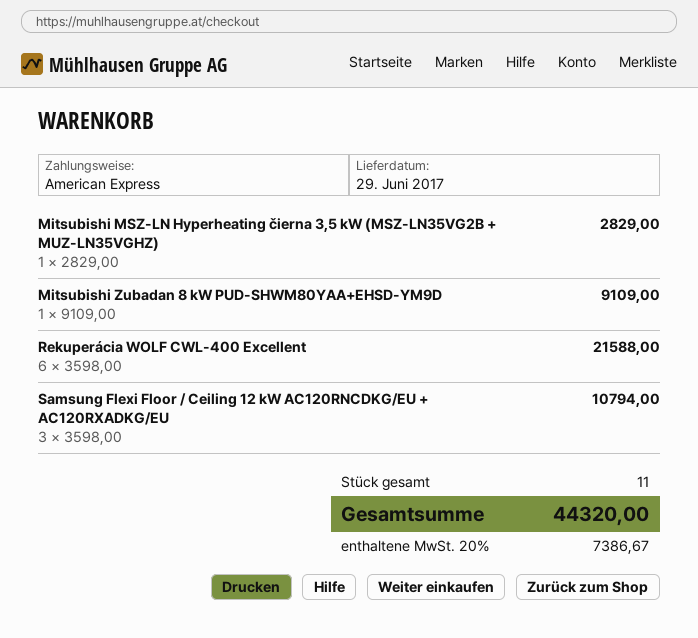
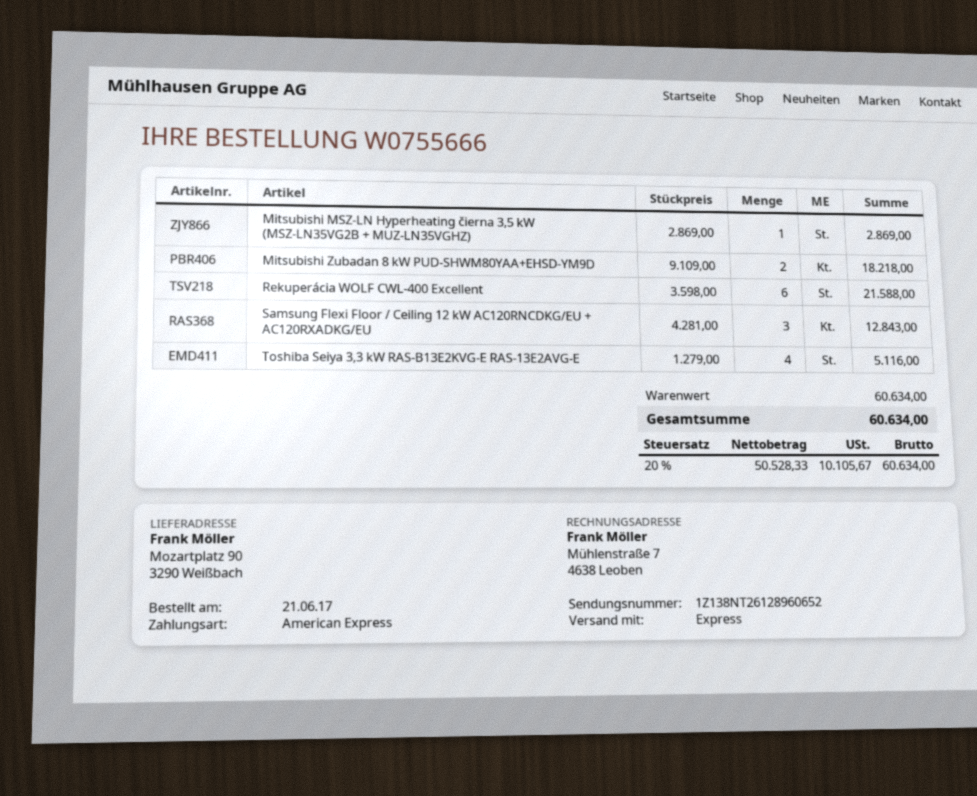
Mitsubishi MSZ-LN Hyperheating čierna 3,5 kW (MSZ-LN35VG2B + MUZ-LN35VGHZ): 1 x 2829.00 = 2829.00 -> 1 x 2869.00 = 2869.00
Mitsubishi Zubadan 8 kW PUD-SHWM80YAA+EHSD-YM9D: 1 x 9109.00 = 9109.00 -> 2 x 9109.00 = 18218.00
Samsung Flexi Floor / Ceiling 12 kW AC120RNCDKG/EU + AC120RXADKG/EU: 3 x 3598.00 = 10794.00 -> 3 x 4281.00 = 12843.00
Toshiba Seiya 3,3 kW RAS-B13E2KVG-E RAS-13E2AVG-E: none -> 4 x 1279.00 = 5116.00
tax: 20% = 7386.67 -> 20% = 10105.67
total: 44320.00 -> 60634.00

